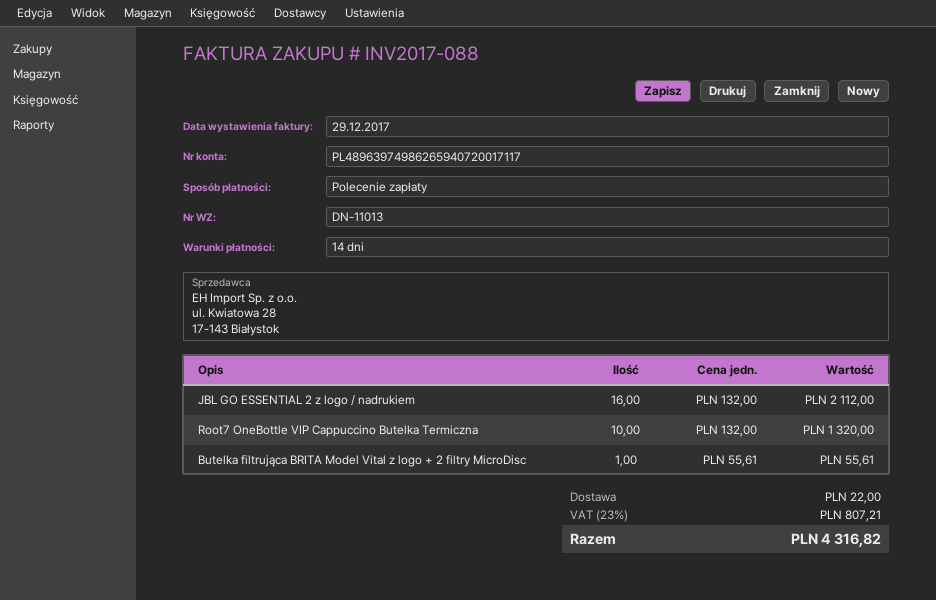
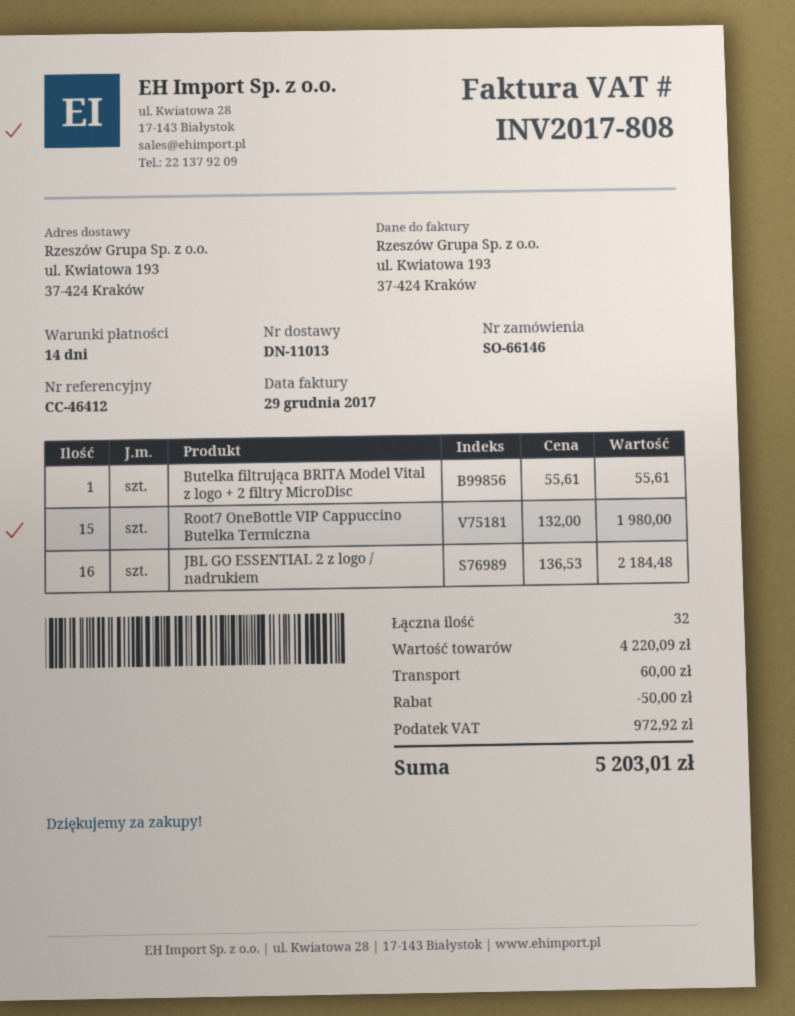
invoice number: INV2017-088 -> INV2017-808
JBL GO ESSENTIAL 2 z logo / nadrukiem: 16 x 132.00 = 2112.00 -> 16 x 136.53 = 2184.48
Root7 OneBottle VIP Cappuccino Butelka Termiczna: 10 x 132.00 = 1320.00 -> 15 x 132.00 = 1980.00
discount: none -> 50.00
shipping: 22.00 -> 60.00
tax: 807.21 -> 972.92
total: 4316.82 -> 5203.01

